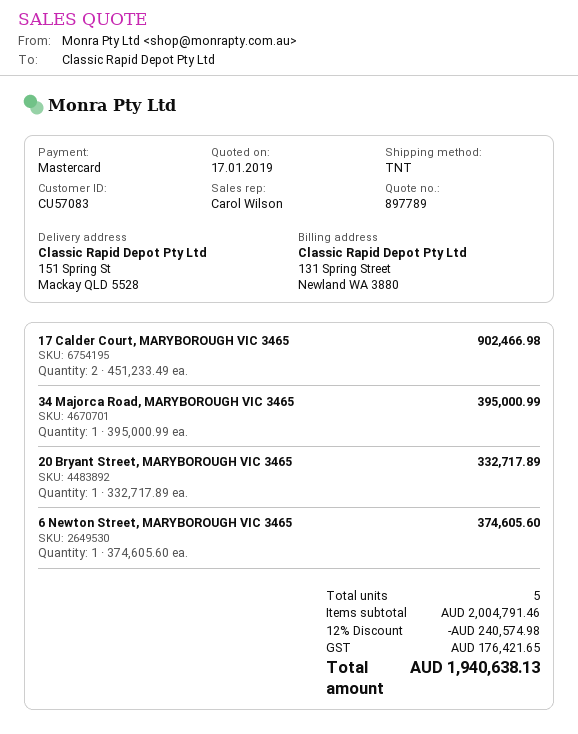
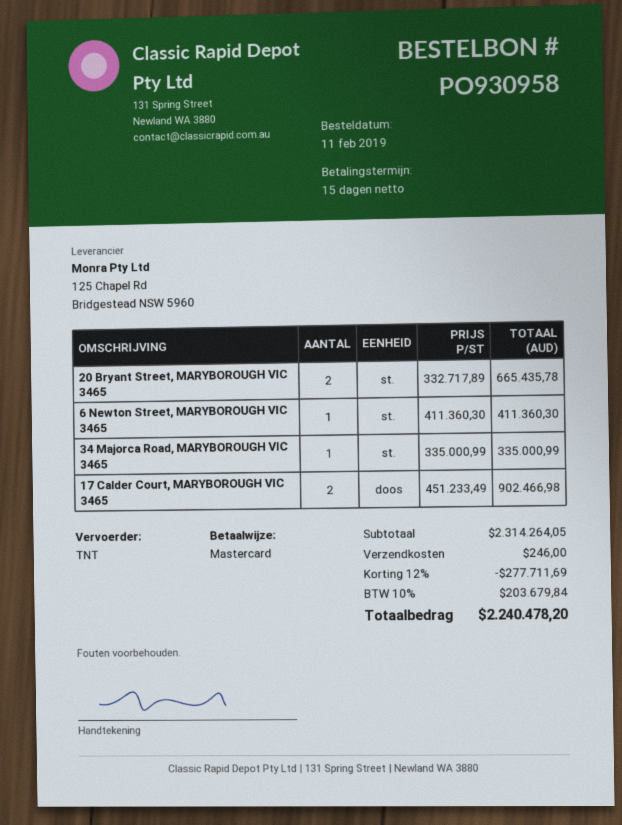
34 Majorca Road, MARYBOROUGH VIC 3465: 1 x 395000.99 = 395000.99 -> 1 x 335000.99 = 335000.99
20 Bryant Street, MARYBOROUGH VIC 3465: 1 x 332717.89 = 332717.89 -> 2 x 332717.89 = 665435.78
6 Newton Street, MARYBOROUGH VIC 3465: 1 x 374605.60 = 374605.60 -> 1 x 411360.30 = 411360.30
subtotal: 2004791.46 -> 2314264.05
discount: 12% = 240574.98 -> 12% = 277711.69
shipping: none -> 246.00
tax: 176421.65 -> 203679.84
total: 1940638.13 -> 2240478.20

